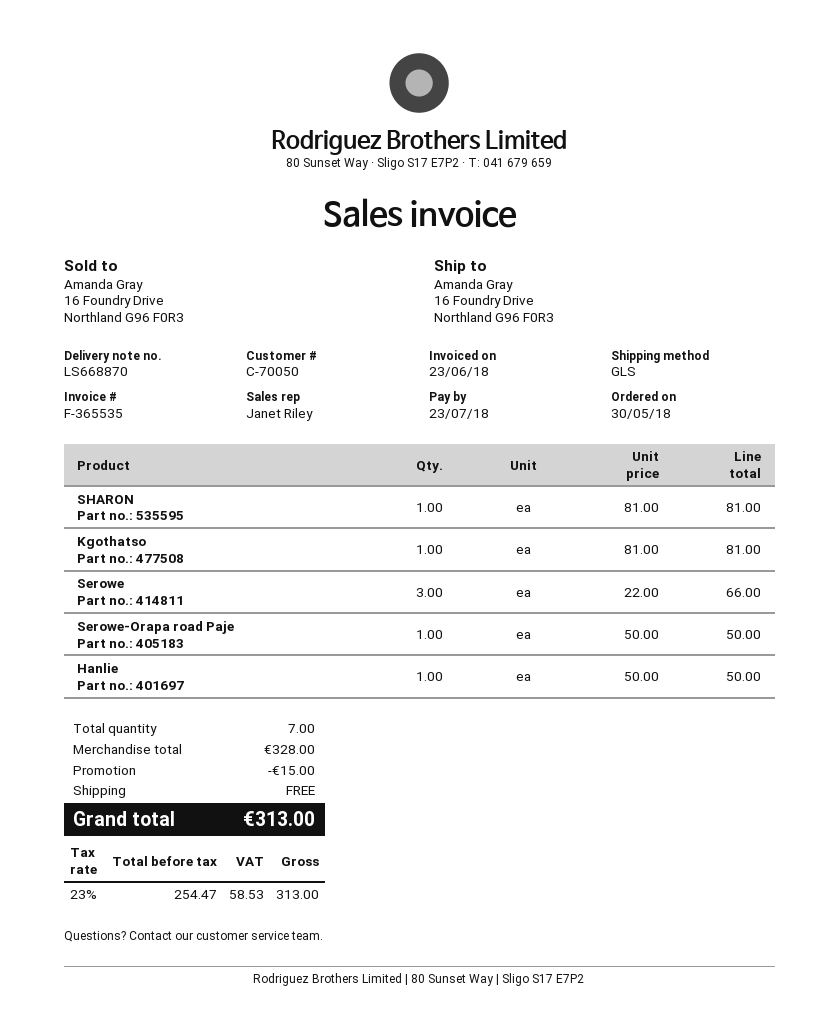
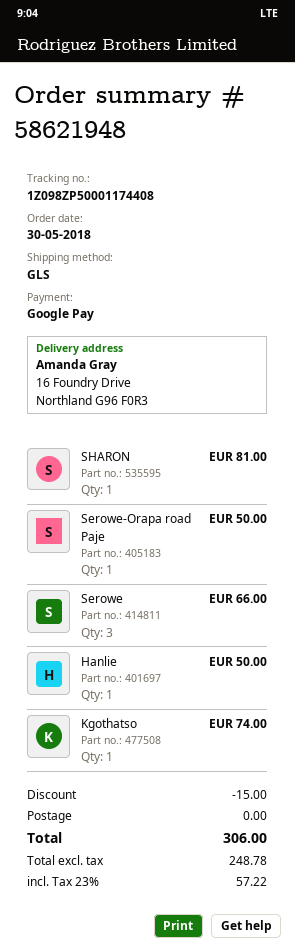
Kgothatso: 1 for 81.00 -> 1 for 74.00
net: 254.47 -> 248.78
tax: 23% = 58.53 -> 23% = 57.22
total: 313.00 -> 306.00

